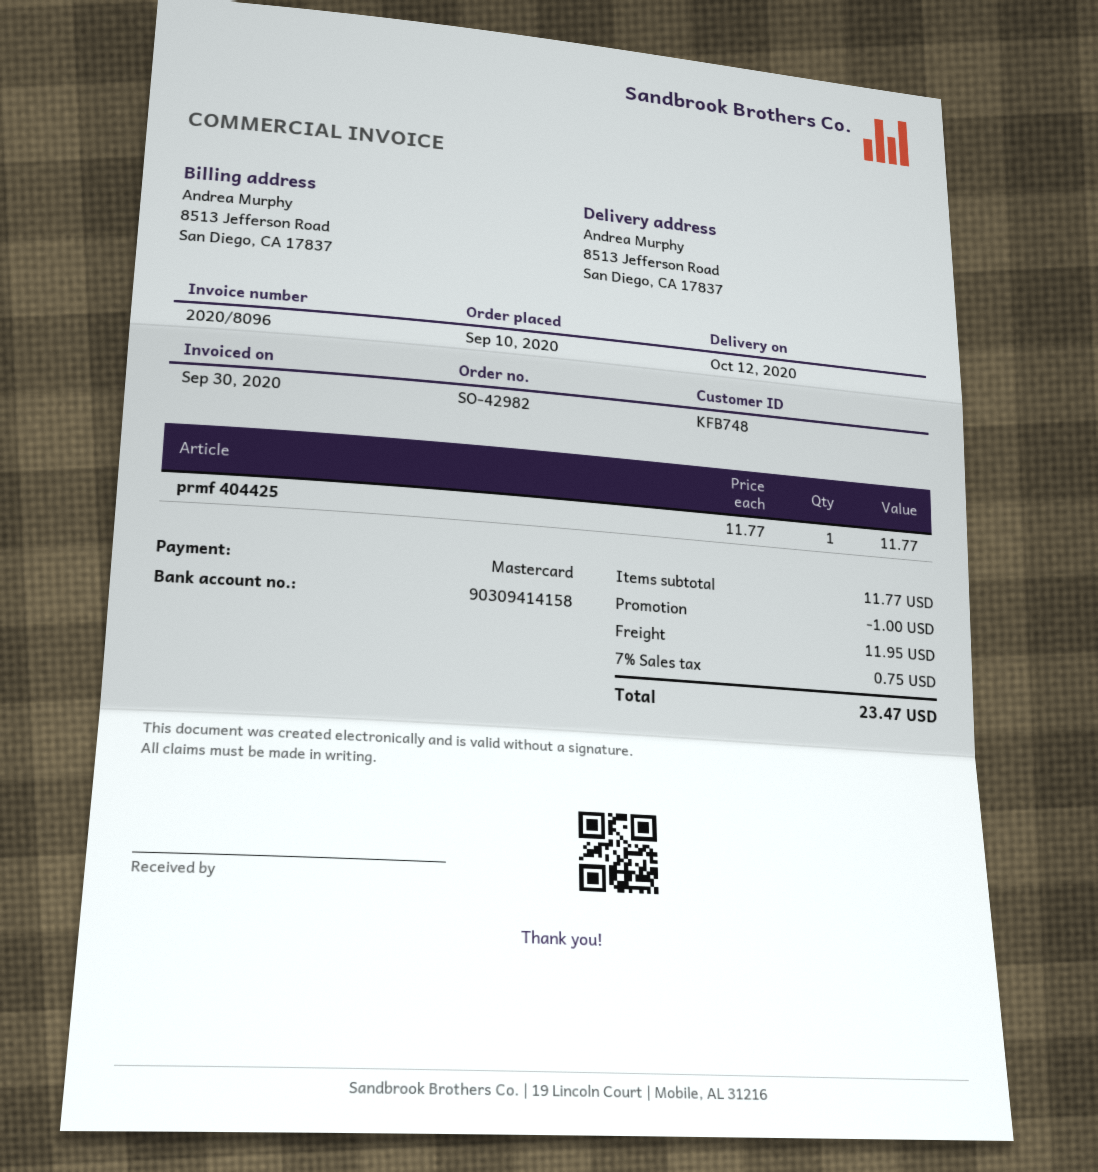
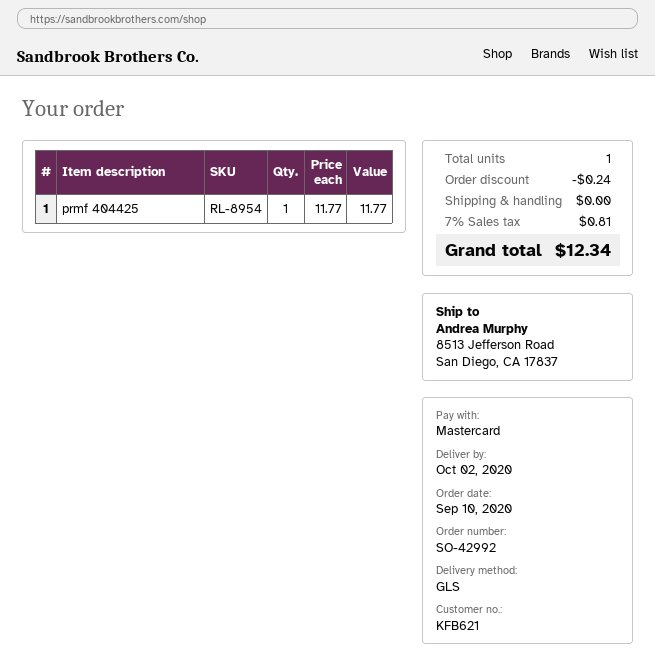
order number: SO-42982 -> SO-42992
delivery date: 2020-10-12 -> 2020-10-02
customer number: KFB748 -> KFB621
discount: 1.00 -> 0.24
shipping: 11.95 -> 0.00
tax: 7% = 0.75 -> 7% = 0.81
total: 23.47 -> 12.34

